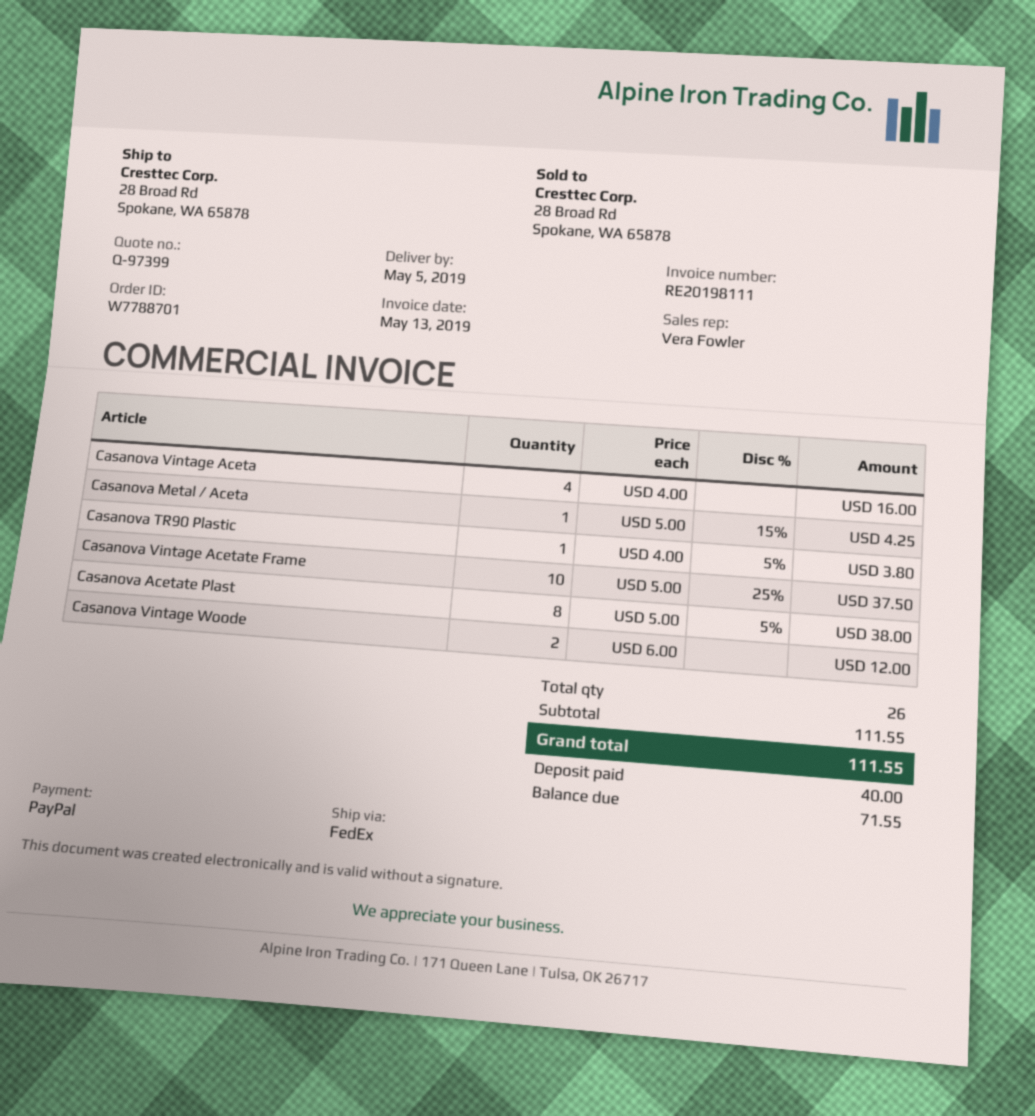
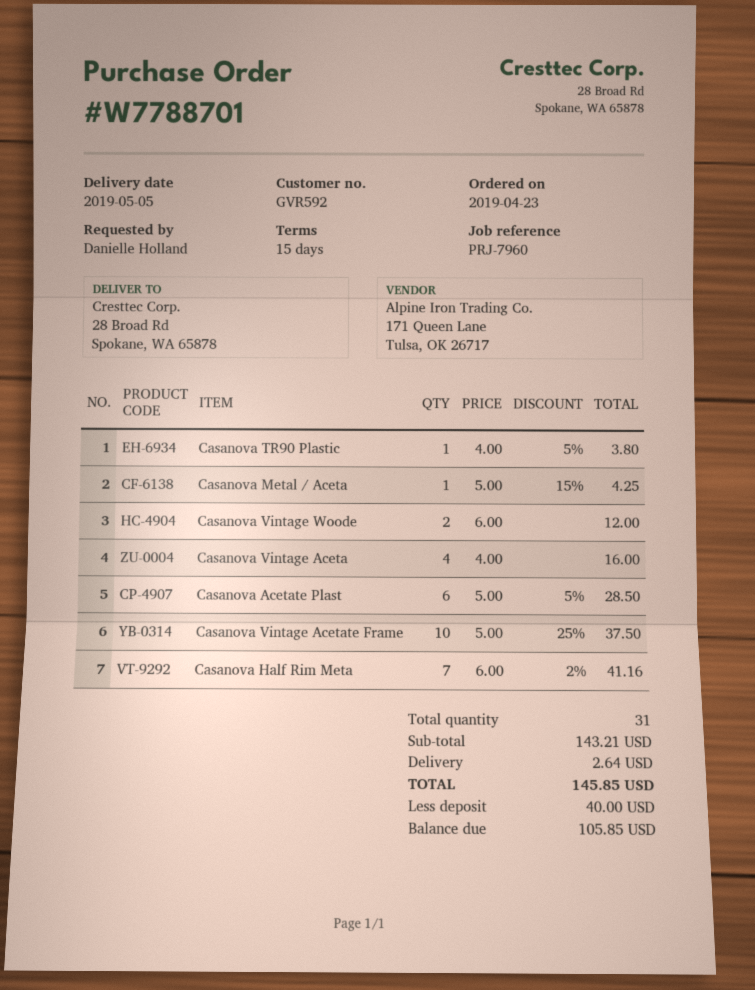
Casanova Acetate Plast: 8 x 5.00 - 5% = 38.00 -> 6 x 5.00 - 5% = 28.50
Casanova Half Rim Meta: none -> 7 x 6.00 - 2% = 41.16
total quantity: 26 -> 31
subtotal: 111.55 -> 143.21
shipping: none -> 2.64
total: 111.55 -> 145.85
balance: 71.55 -> 105.85

